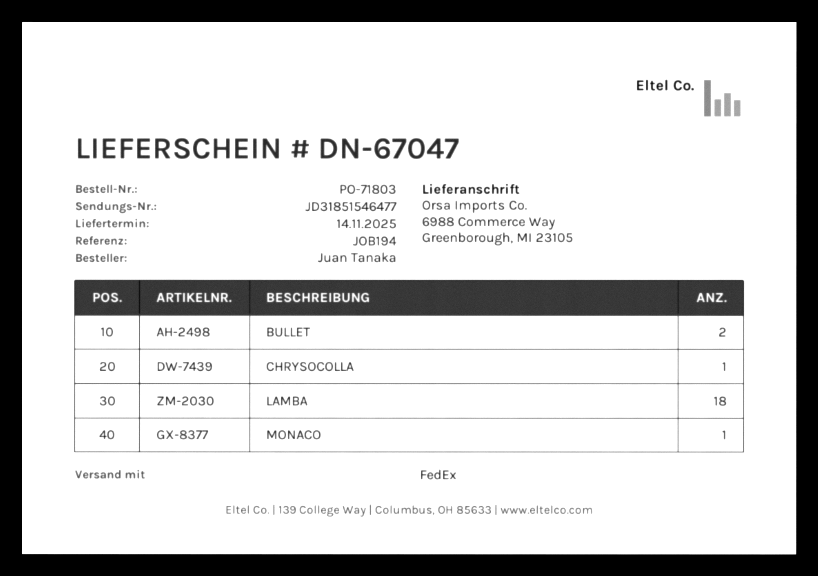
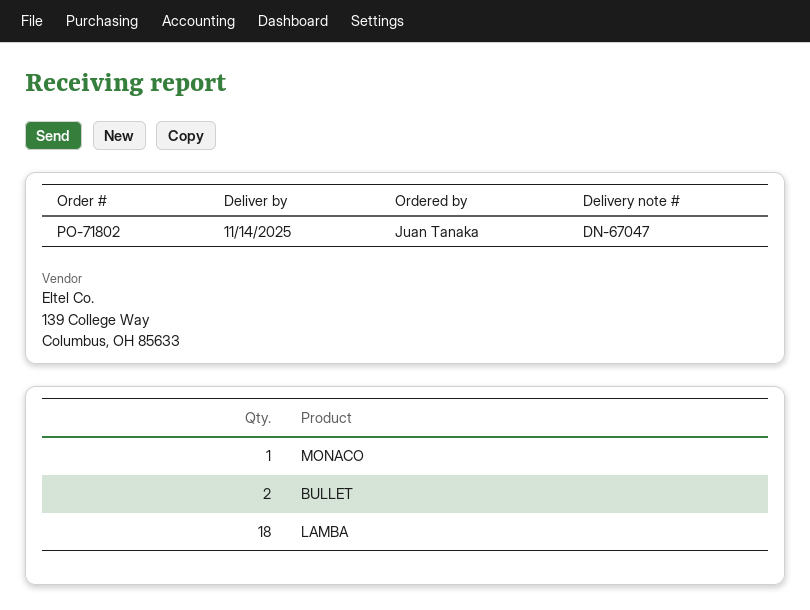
order number: PO-71803 -> PO-71802
CHRYSOCOLLA: 1 -> none

